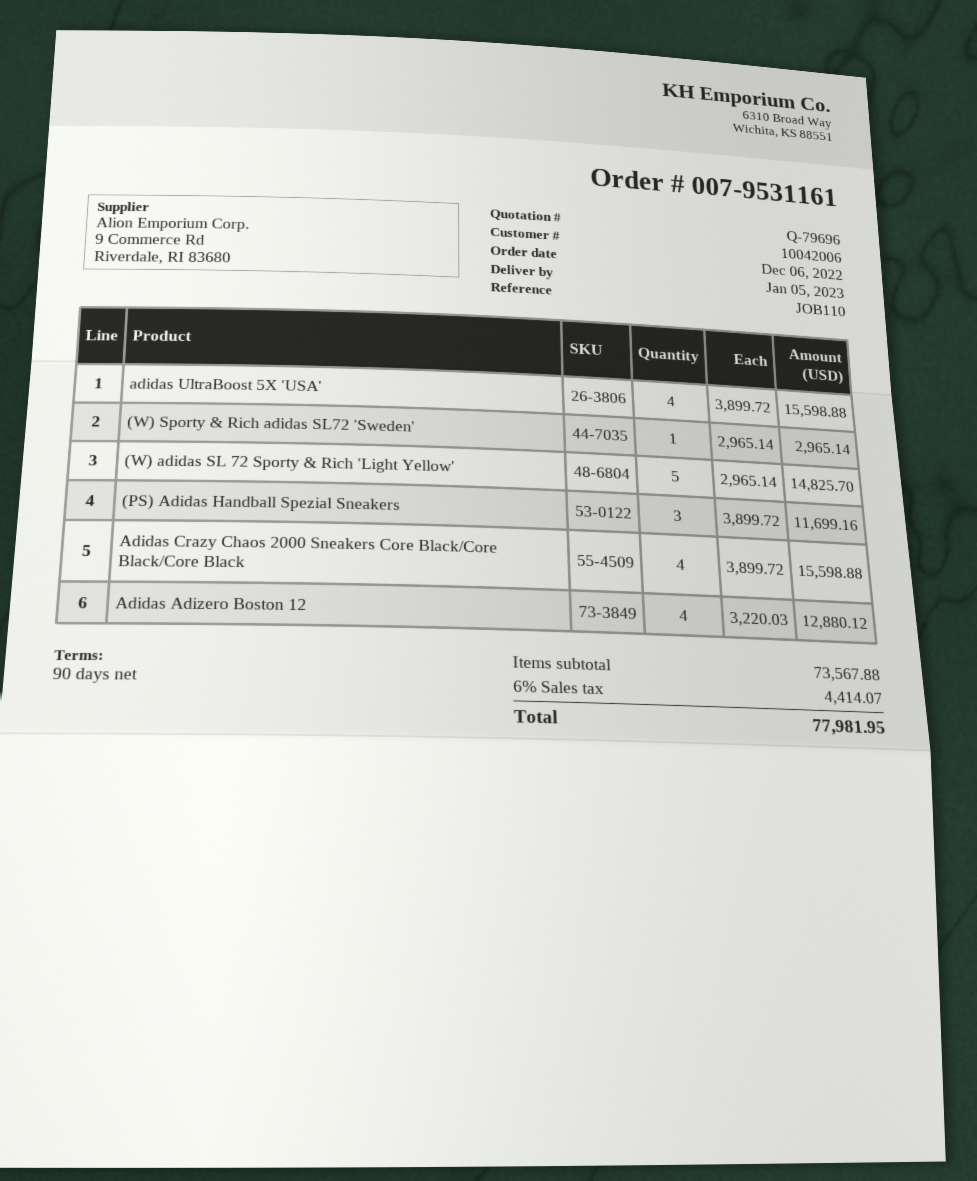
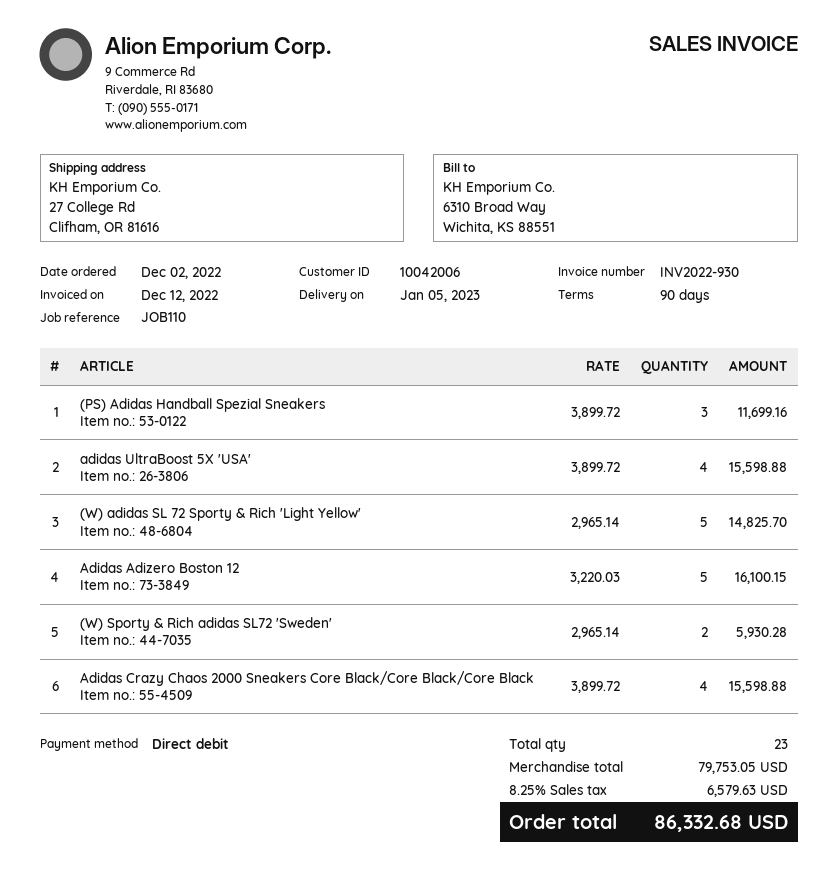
order date: 2022-12-06 -> 2022-12-02
(W) Sporty & Rich adidas SL72 'Sweden': 1 x 2965.14 = 2965.14 -> 2 x 2965.14 = 5930.28
Adidas Adizero Boston 12: 4 x 3220.03 = 12880.12 -> 5 x 3220.03 = 16100.15
subtotal: 73567.88 -> 79753.05
tax: 6% = 4414.07 -> 8.25% = 6579.63
total: 77981.95 -> 86332.68

